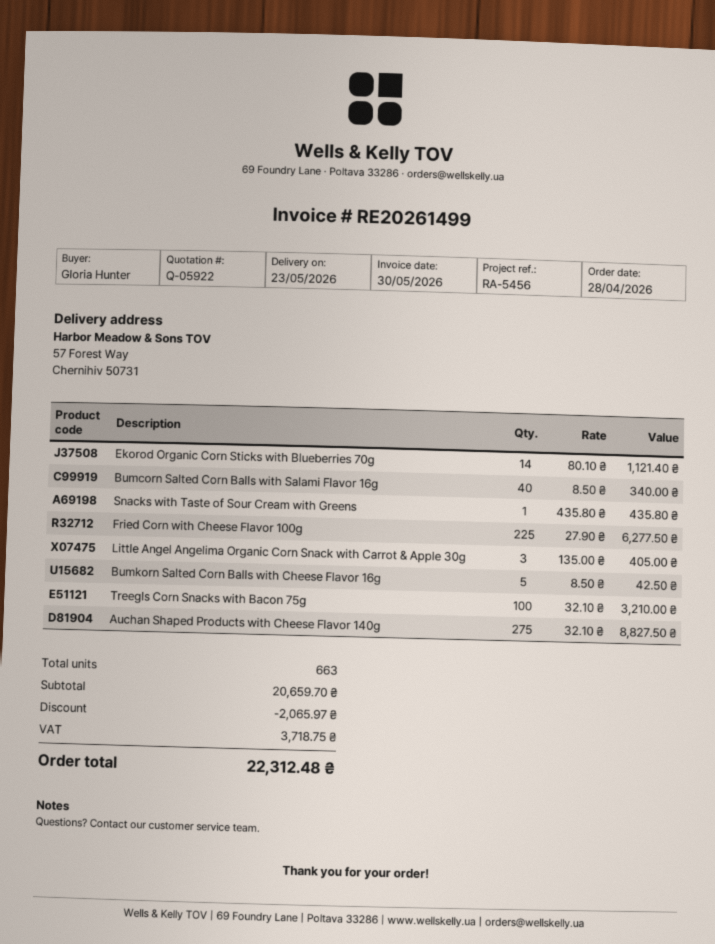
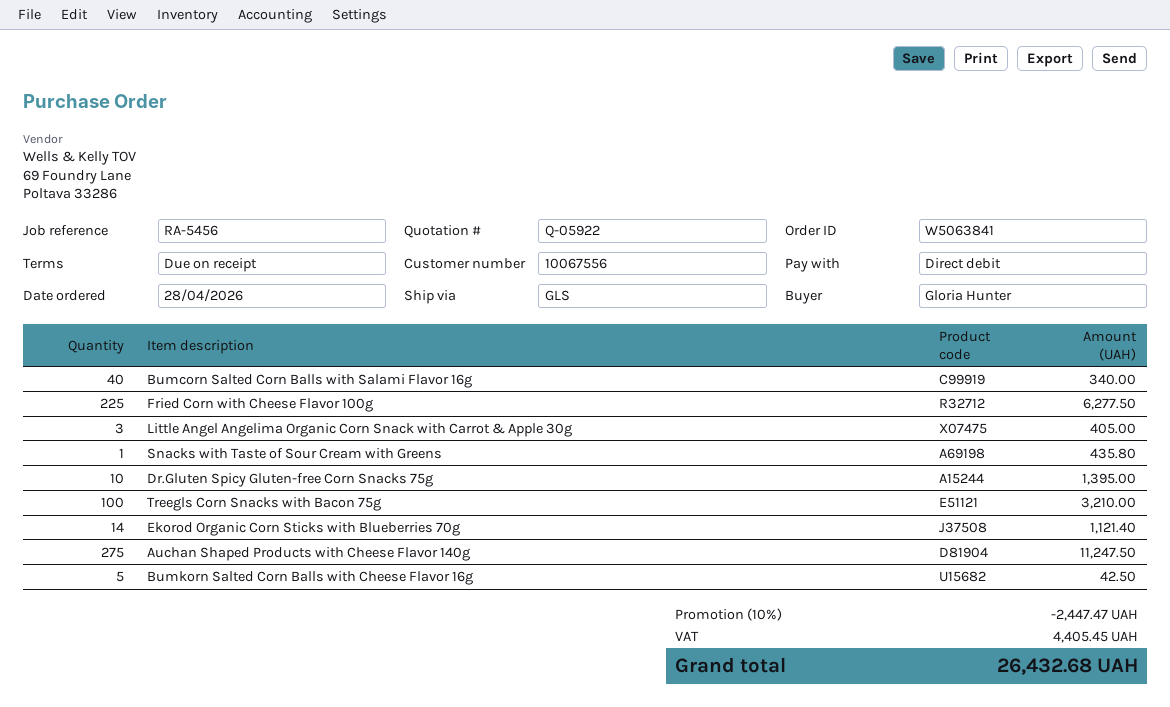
Auchan Shaped Products with Cheese Flavor 140g: 275 for 8827.50 -> 275 for 11247.50
Dr.Gluten Spicy Gluten-free Corn Snacks 75g: none -> 10 for 1395.00
discount: 2065.97 -> 2447.47
tax: 3718.75 -> 4405.45
total: 22312.48 -> 26432.68

